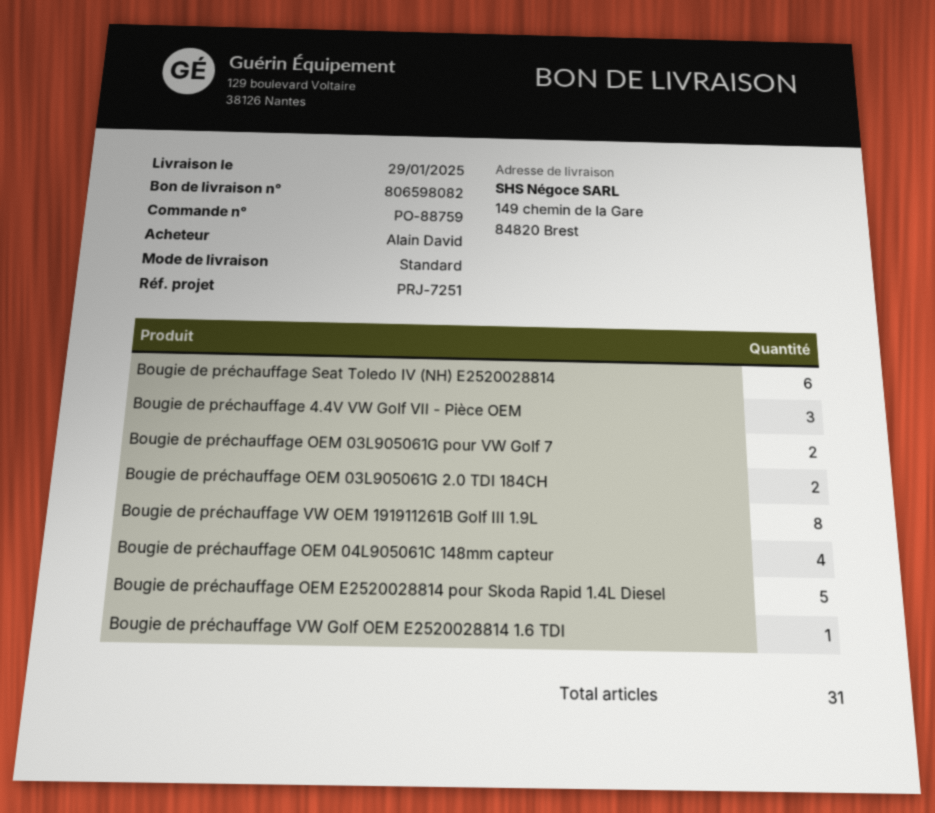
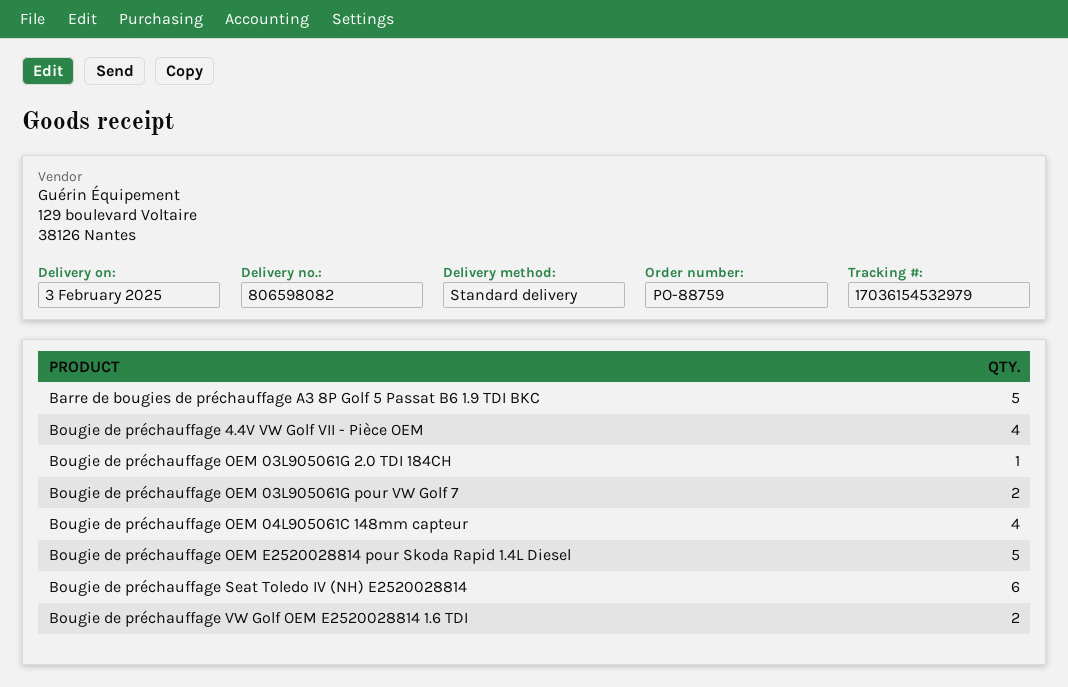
delivery date: 2025-01-29 -> 2025-02-03
Bougie de préchauffage 4.4V VW Golf VII - Pièce OEM: 3 -> 4
Bougie de préchauffage OEM 03L905061G 2.0 TDI 184CH: 2 -> 1
Bougie de préchauffage VW OEM 191911261B Golf III 1.9L: 8 -> none
Bougie de préchauffage VW Golf OEM E2520028814 1.6 TDI: 1 -> 2
Barre de bougies de préchauffage A3 8P Golf 5 Passat B6 1.9 TDI BKC: none -> 5

